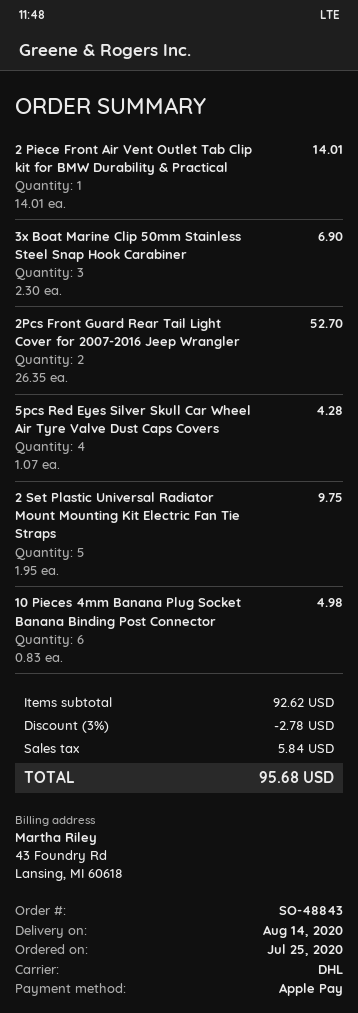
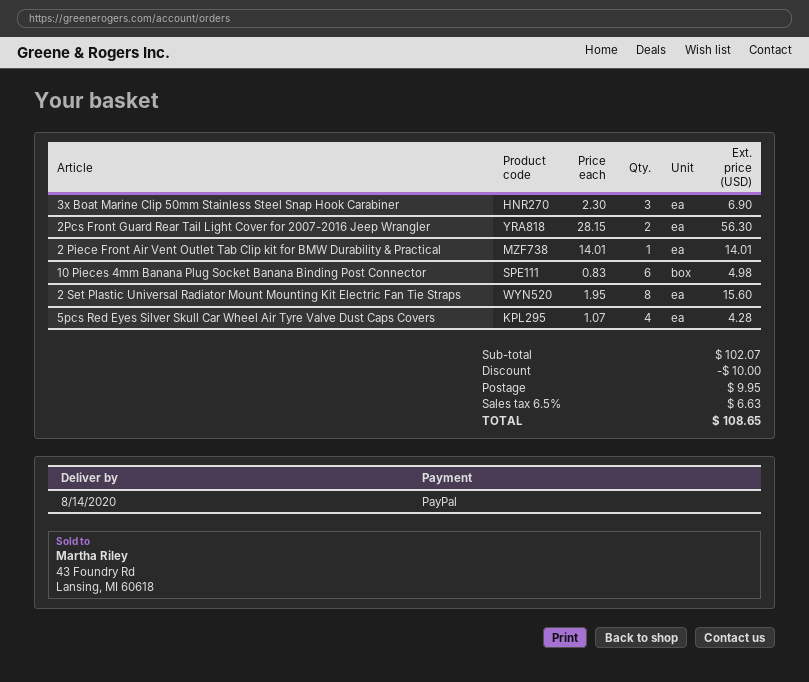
payment method: Apple Pay -> PayPal
2Pcs Front Guard Rear Tail Light Cover for 2007-2016 Jeep Wrangler: 2 x 26.35 = 52.70 -> 2 x 28.15 = 56.30
2 Set Plastic Universal Radiator Mount Mounting Kit Electric Fan Tie Straps: 5 x 1.95 = 9.75 -> 8 x 1.95 = 15.60
subtotal: 92.62 -> 102.07
discount: 2.78 -> 10.00
shipping: none -> 9.95
tax: 5.84 -> 6.63
total: 95.68 -> 108.65

